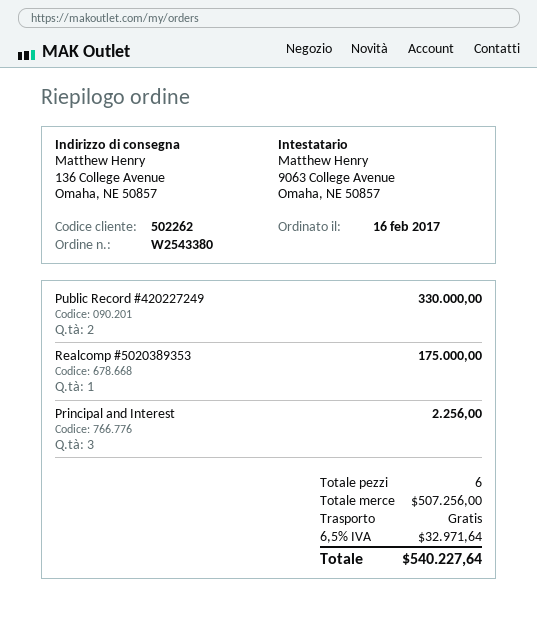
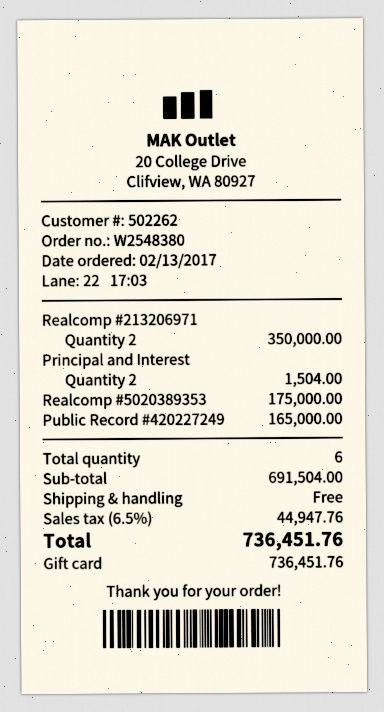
order number: W2543380 -> W2548380
order date: 2017-02-16 -> 2017-02-13
Public Record #420227249: 2 for 330000.00 -> 1 for 165000.00
Principal and Interest: 3 for 2256.00 -> 2 for 1504.00
Realcomp #213206971: none -> 2 for 350000.00
subtotal: 507256.00 -> 691504.00
tax: 6.5% = 32971.64 -> 6.5% = 44947.76
total: 540227.64 -> 736451.76

